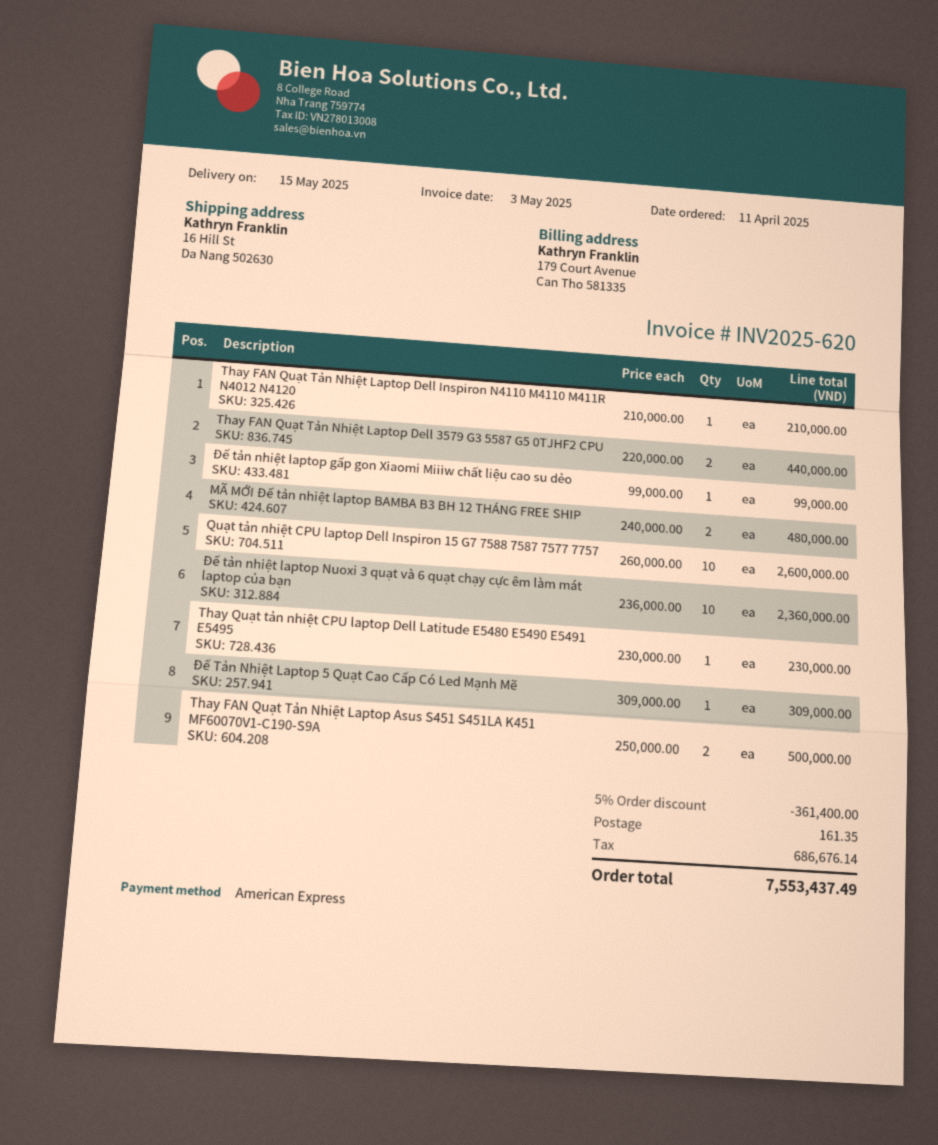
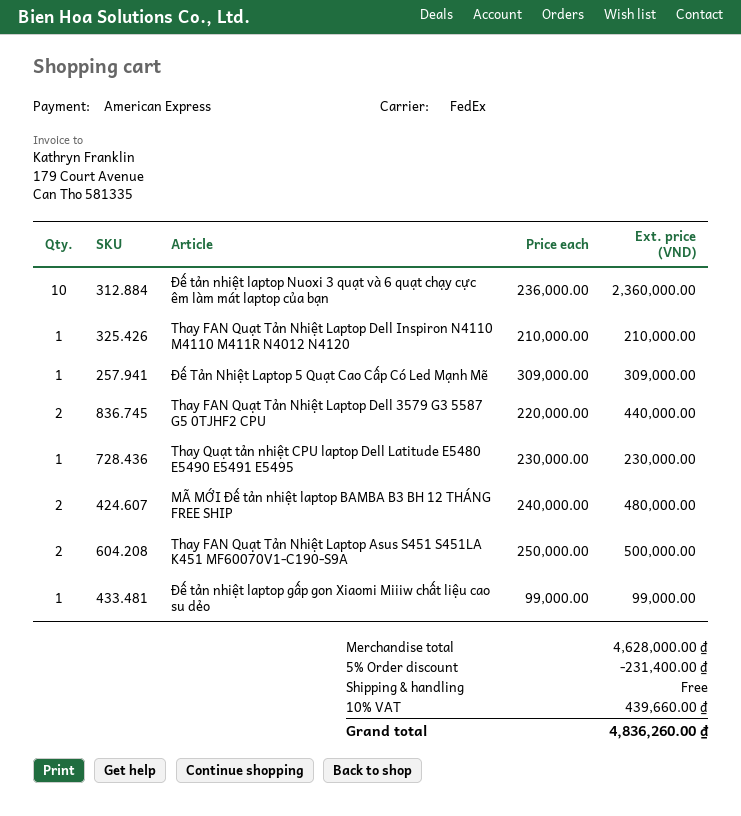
Quạt tản nhiệt CPU laptop Dell Inspiron 15 G7 7588 7587 7577 7757: 10 x 260000.00 = 2600000.00 -> none
discount: 5% = 361400.00 -> 5% = 231400.00
shipping: 161.35 -> 0.00
tax: 686676.14 -> 439660.00
total: 7553437.49 -> 4836260.00

